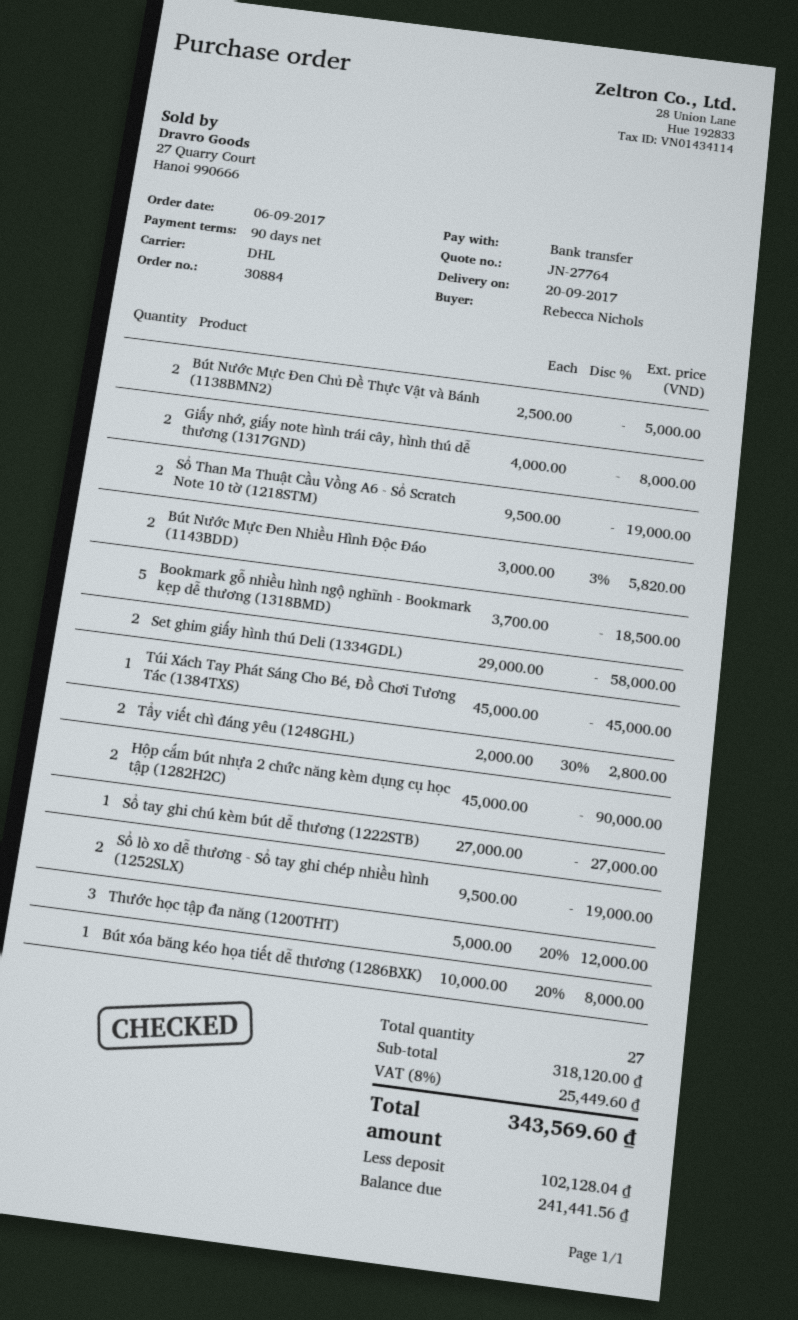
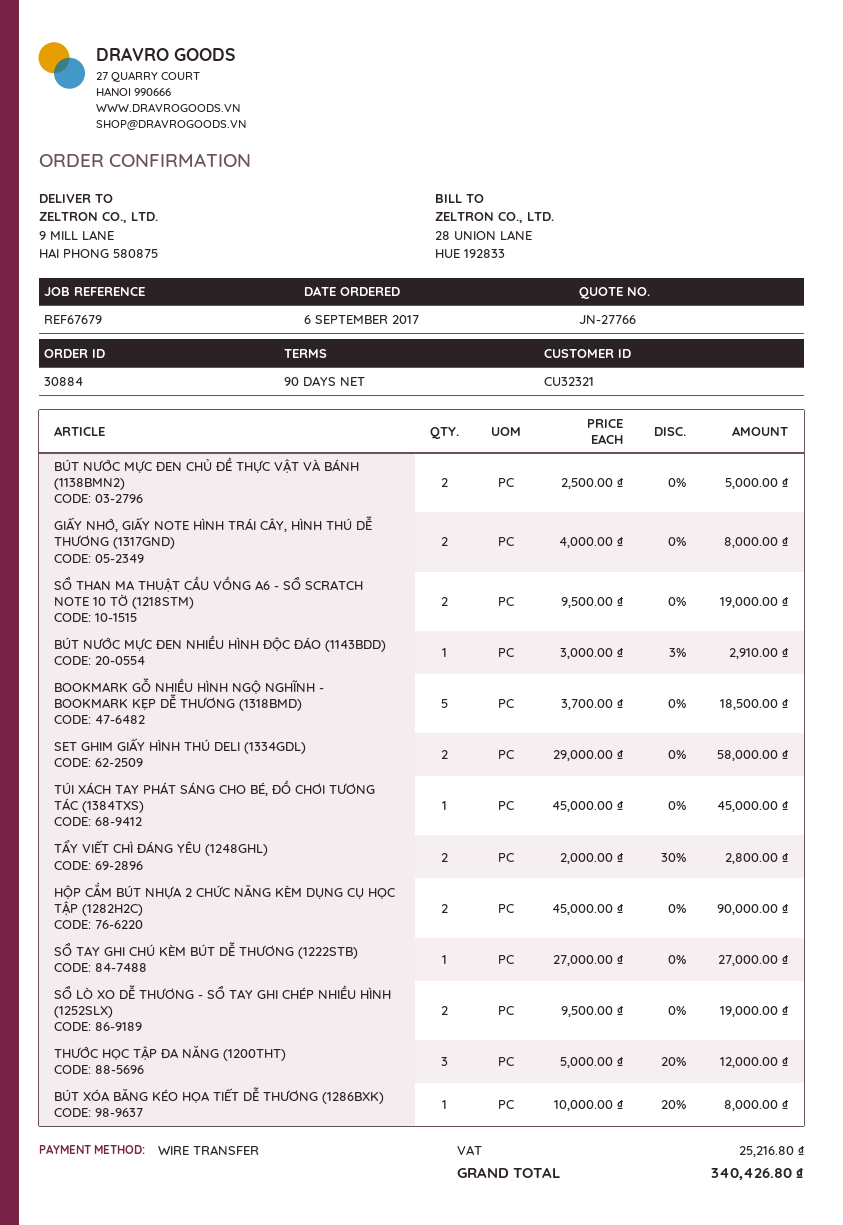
quote number: JN-27764 -> JN-27766
Bút Nước Mực Đen Nhiều Hình Độc Đáo (1143BDD): 2 x 3000.00 - 3% = 5820.00 -> 1 x 3000.00 - 3% = 2910.00
tax: 25449.60 -> 25216.80
total: 343569.60 -> 340426.80

